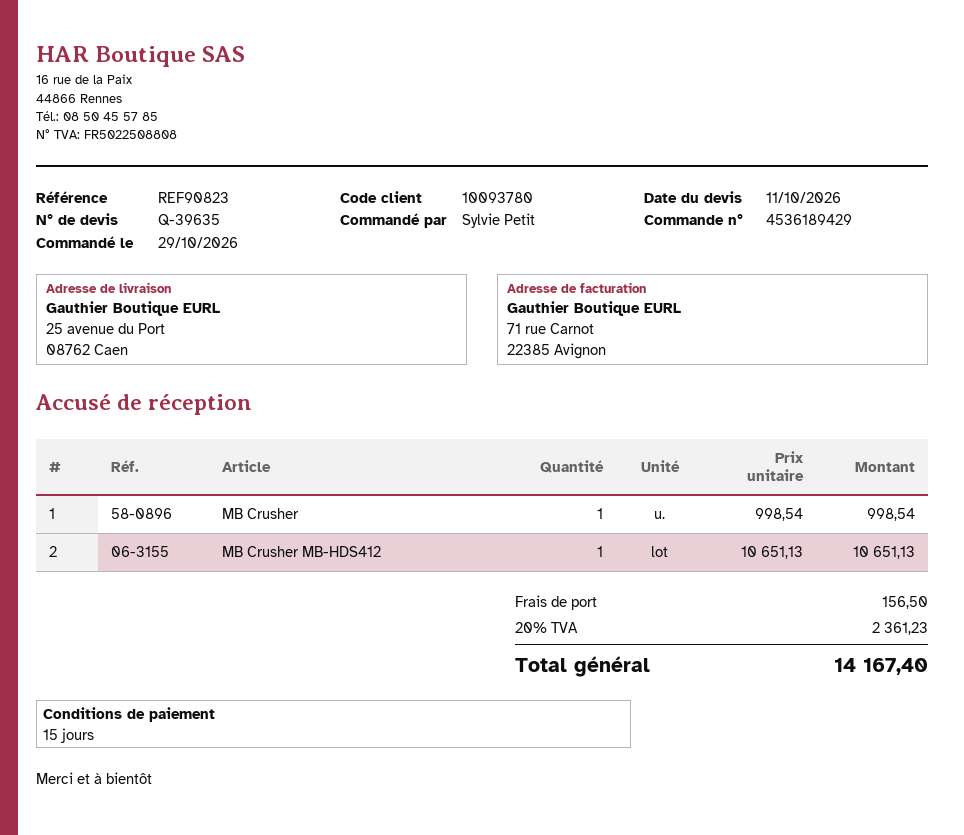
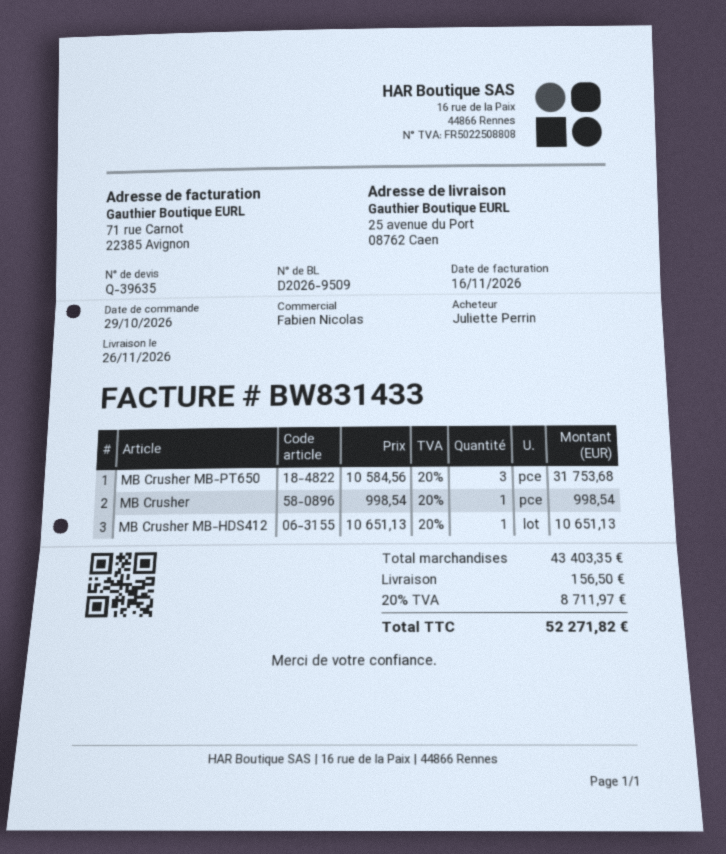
ordered by: Sylvie Petit -> Juliette Perrin
MB Crusher MB-PT650: none -> 3 x 10584.56 = 31753.68
tax: 20% = 2361.23 -> 20% = 8711.97
total: 14167.40 -> 52271.82

